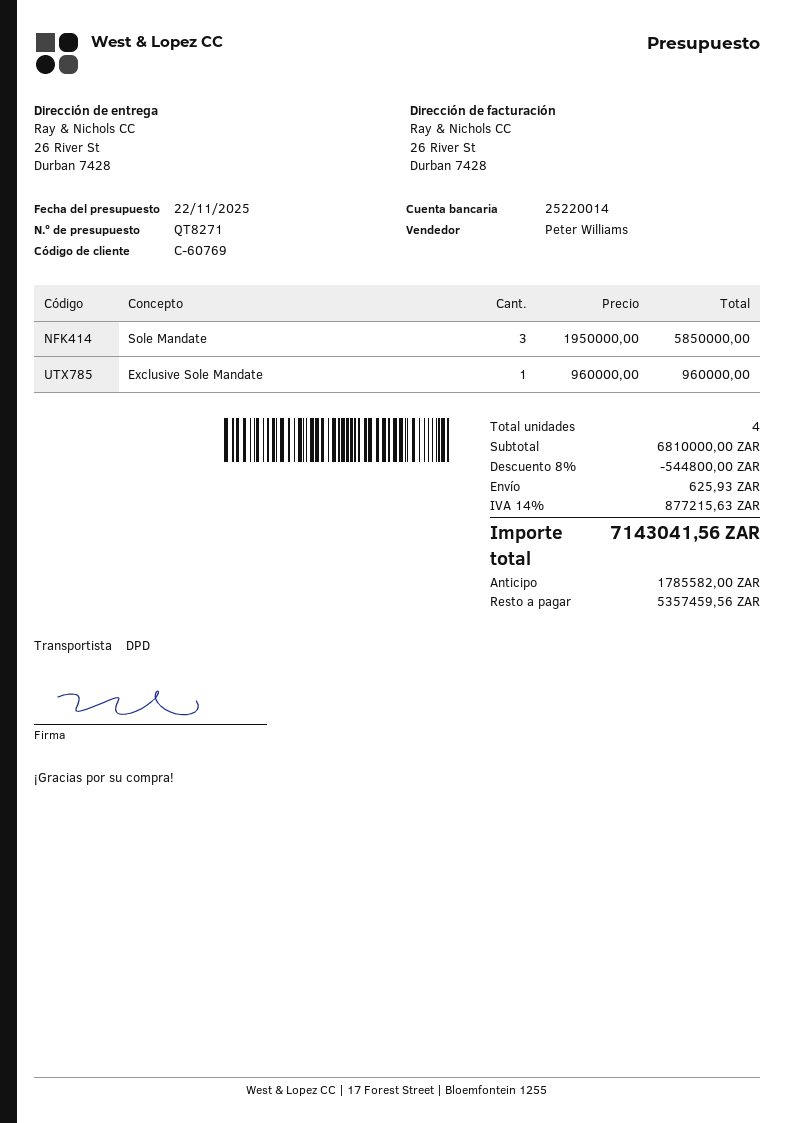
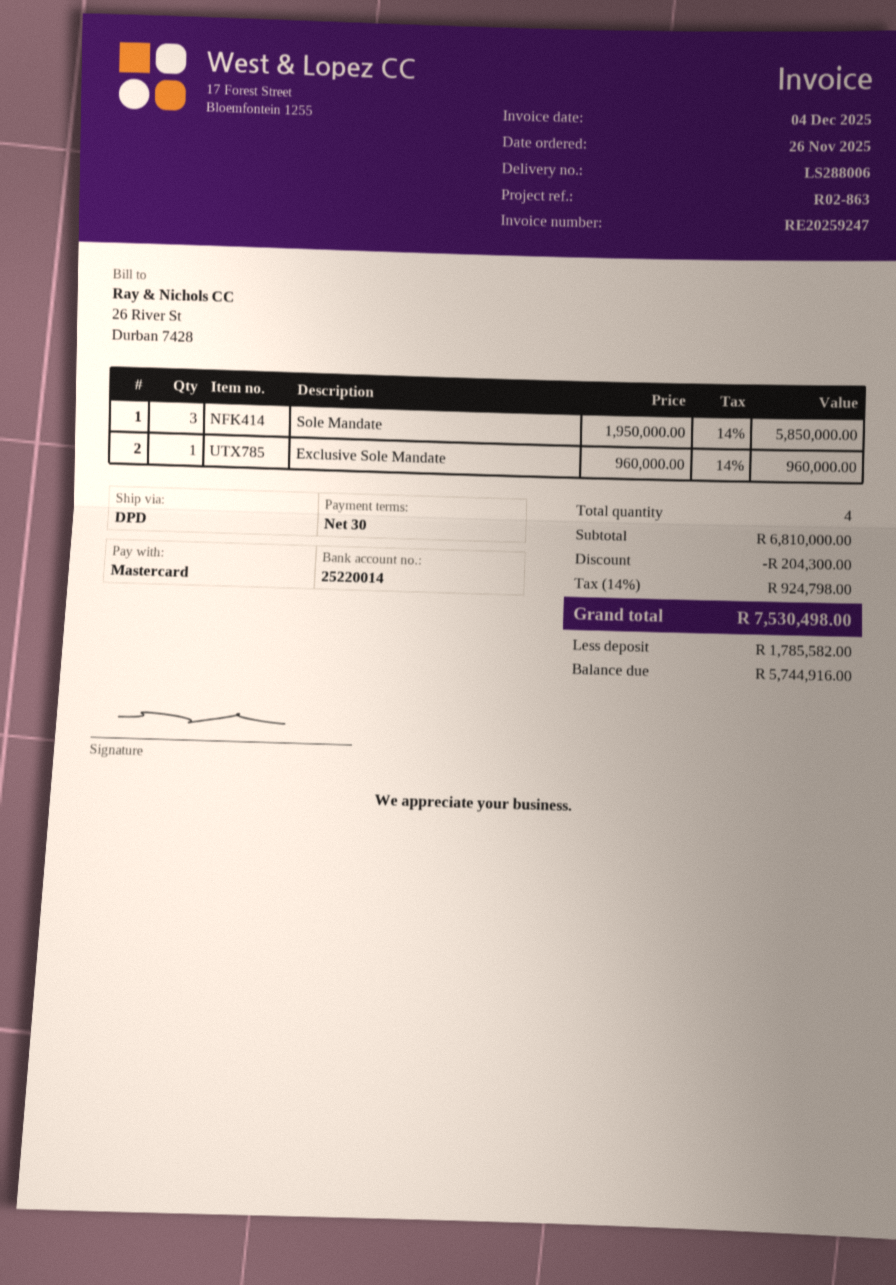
discount: 544800.00 -> 204300.00
shipping: 625.93 -> none
tax: 14% = 877215.63 -> 14% = 924798.00
total: 7143041.56 -> 7530498.00
balance: 5357459.56 -> 5744916.00

